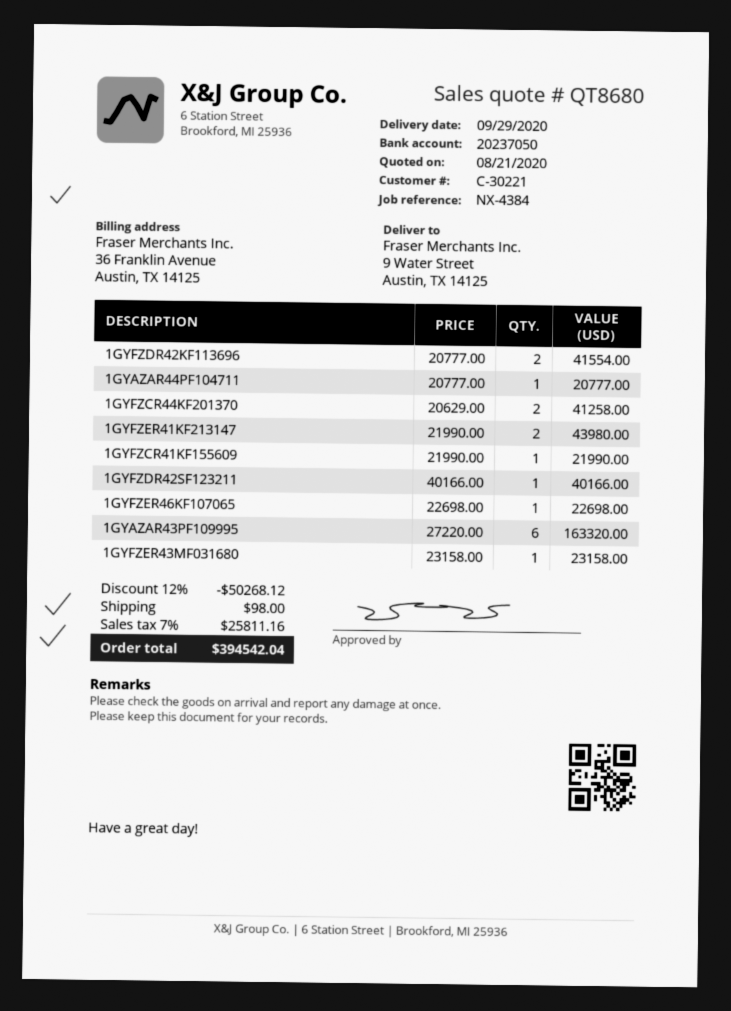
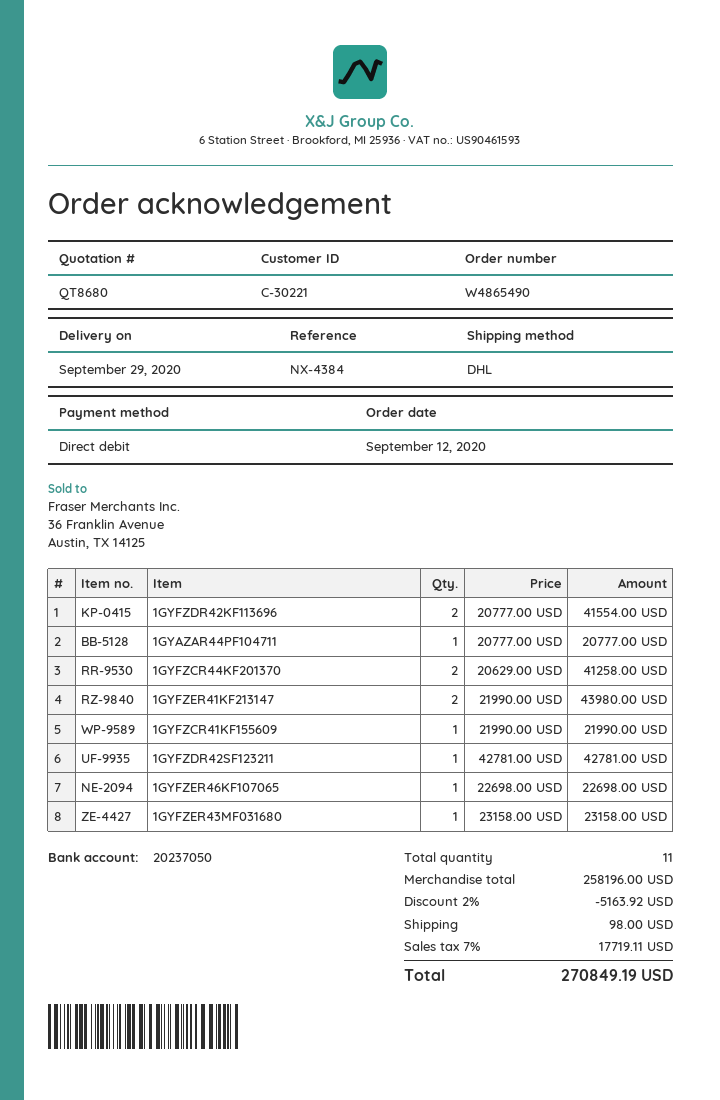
1GYFZDR42SF123211: 1 x 40166.00 = 40166.00 -> 1 x 42781.00 = 42781.00
1GYAZAR43PF109995: 6 x 27220.00 = 163320.00 -> none
discount: 12% = 50268.12 -> 2% = 5163.92
tax: 7% = 25811.16 -> 7% = 17719.11
total: 394542.04 -> 270849.19

